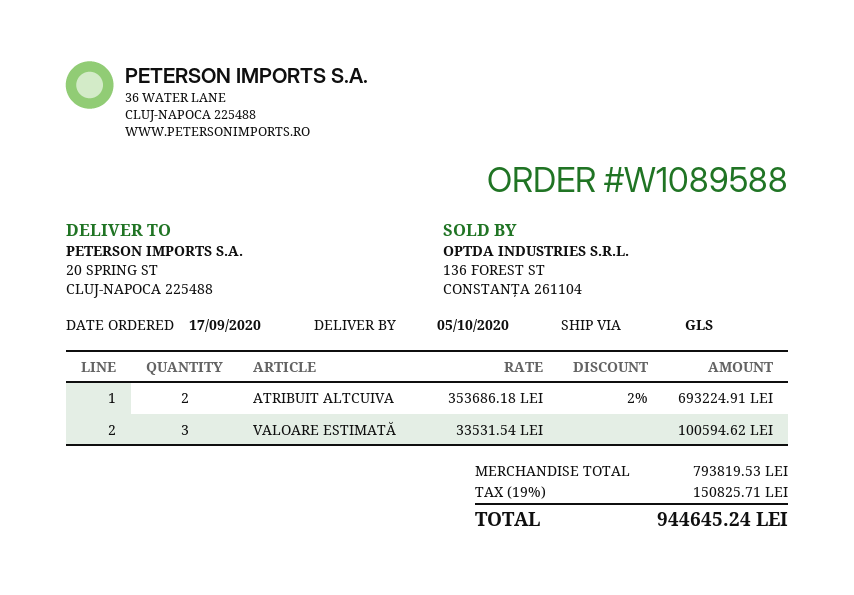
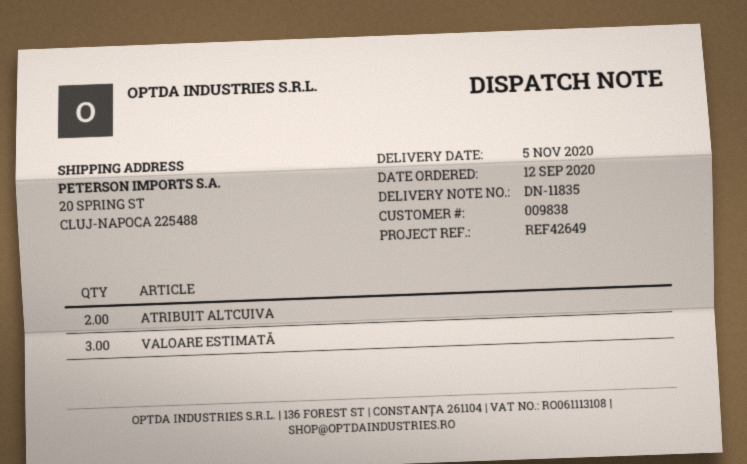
order date: 2020-09-17 -> 2020-09-12
delivery date: 2020-10-05 -> 2020-11-05

